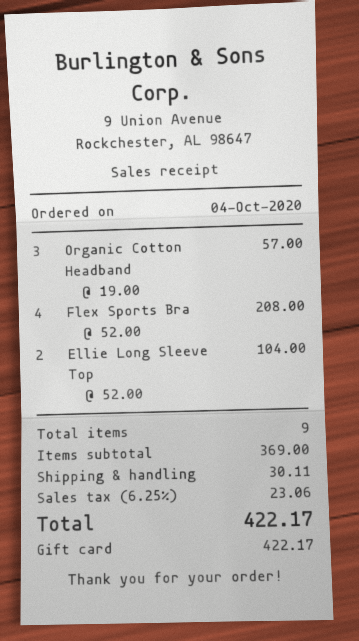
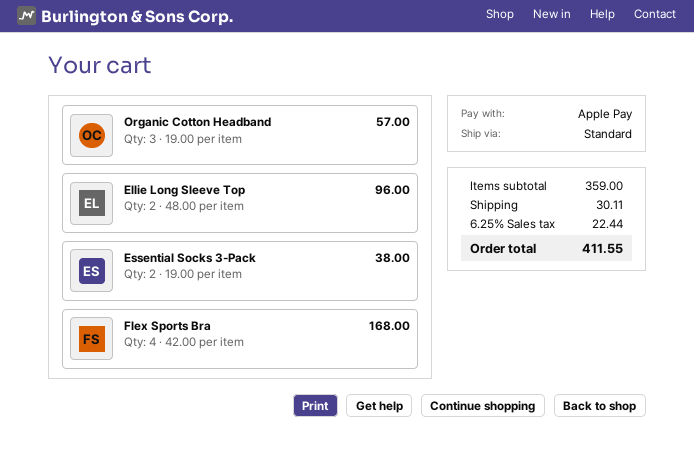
payment method: gift card -> Apple Pay
Flex Sports Bra: 4 x 52.00 = 208.00 -> 4 x 42.00 = 168.00
Ellie Long Sleeve Top: 2 x 52.00 = 104.00 -> 2 x 48.00 = 96.00
Essential Socks 3-Pack: none -> 2 x 19.00 = 38.00
subtotal: 369.00 -> 359.00
tax: 6.25% = 23.06 -> 6.25% = 22.44
total: 422.17 -> 411.55

